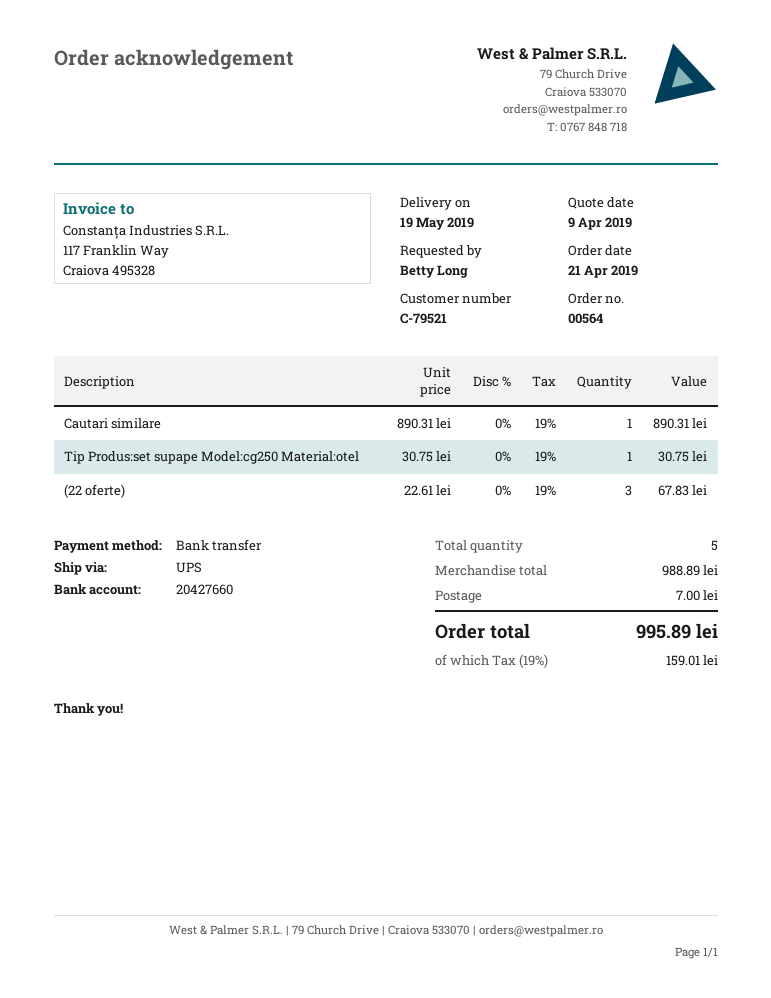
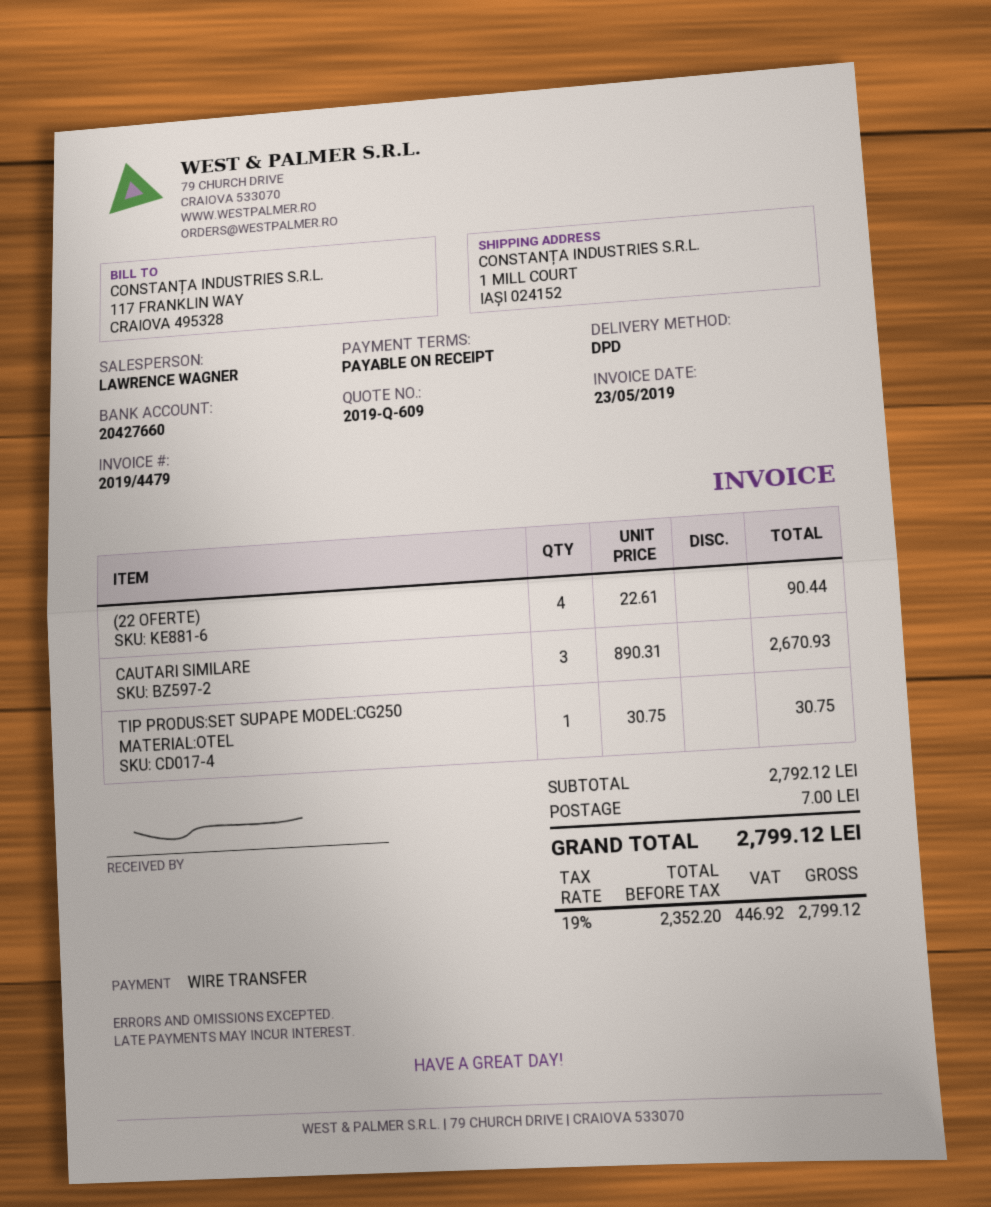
shipping method: UPS -> DPD
Cautari similare: 1 x 890.31 = 890.31 -> 3 x 890.31 = 2670.93
(22 oferte): 3 x 22.61 = 67.83 -> 4 x 22.61 = 90.44
subtotal: 988.89 -> 2792.12
tax: 19% = 159.01 -> 19% = 446.92
total: 995.89 -> 2799.12

